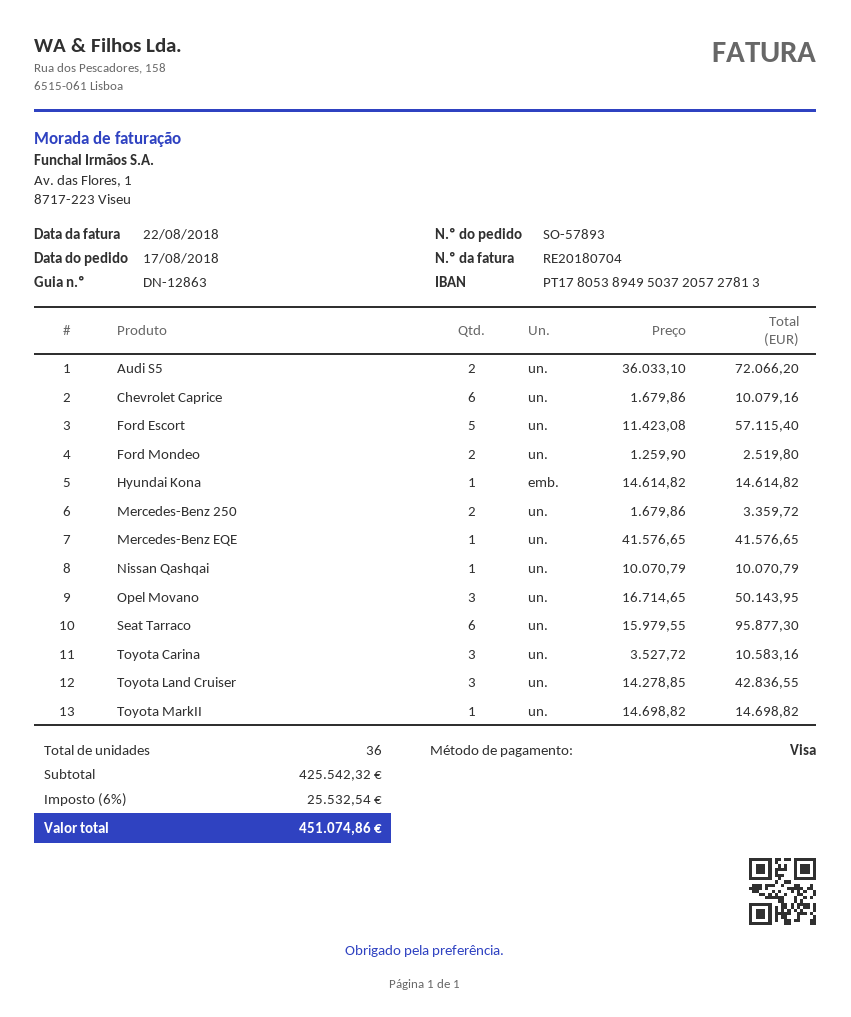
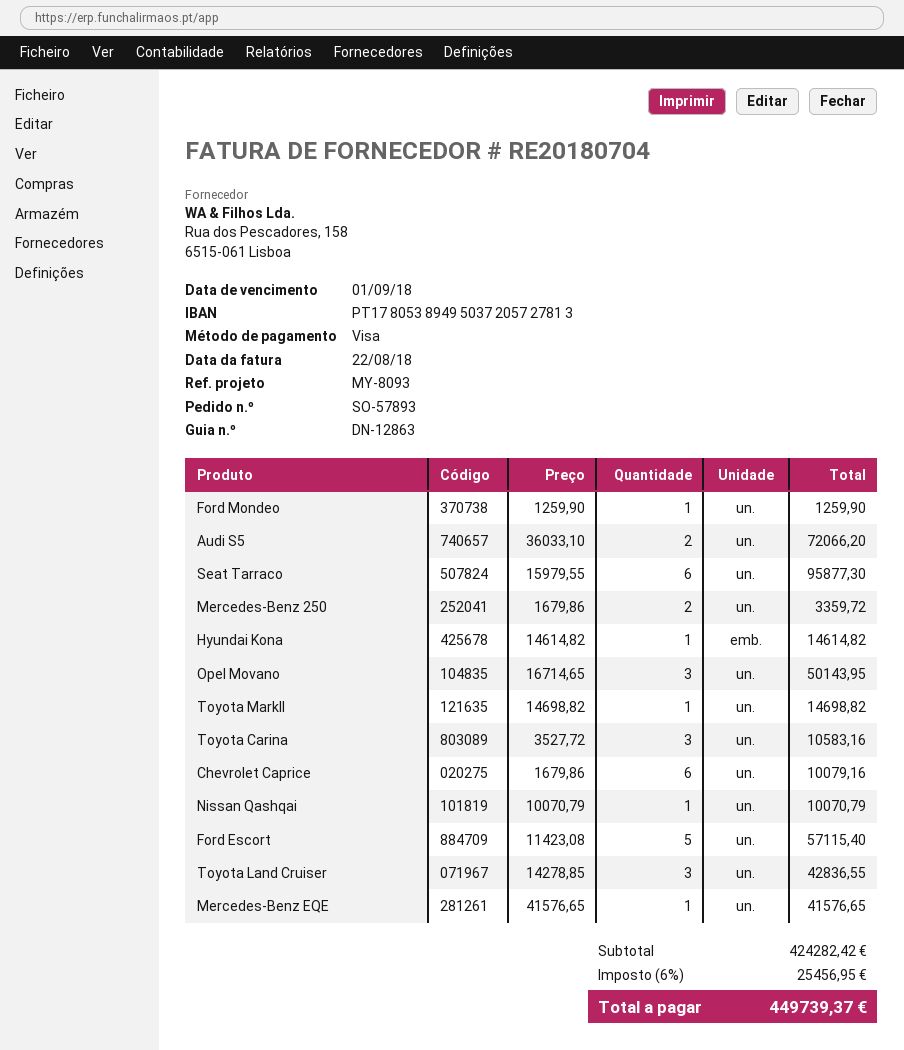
Ford Mondeo: 2 x 1259.90 = 2519.80 -> 1 x 1259.90 = 1259.90
subtotal: 425542.32 -> 424282.42
tax: 6% = 25532.54 -> 6% = 25456.95
total: 451074.86 -> 449739.37

